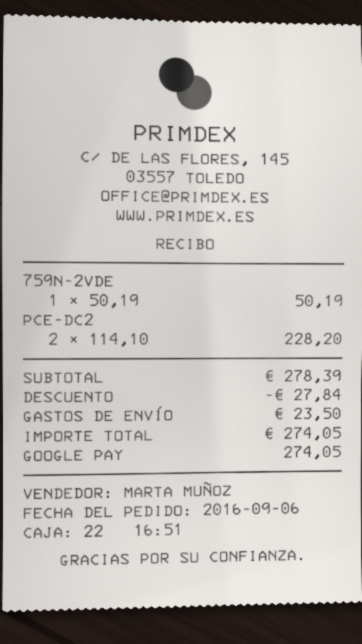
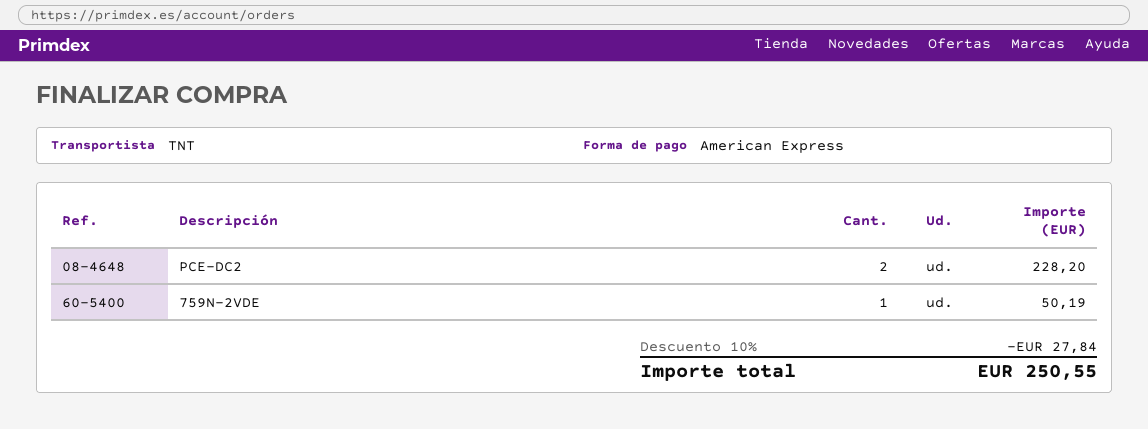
payment method: Google Pay -> American Express
shipping: 23.50 -> none
total: 274.05 -> 250.55

